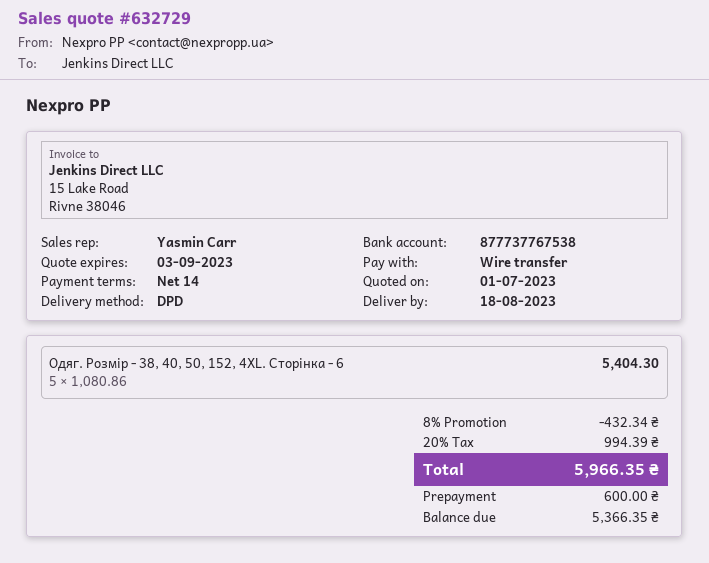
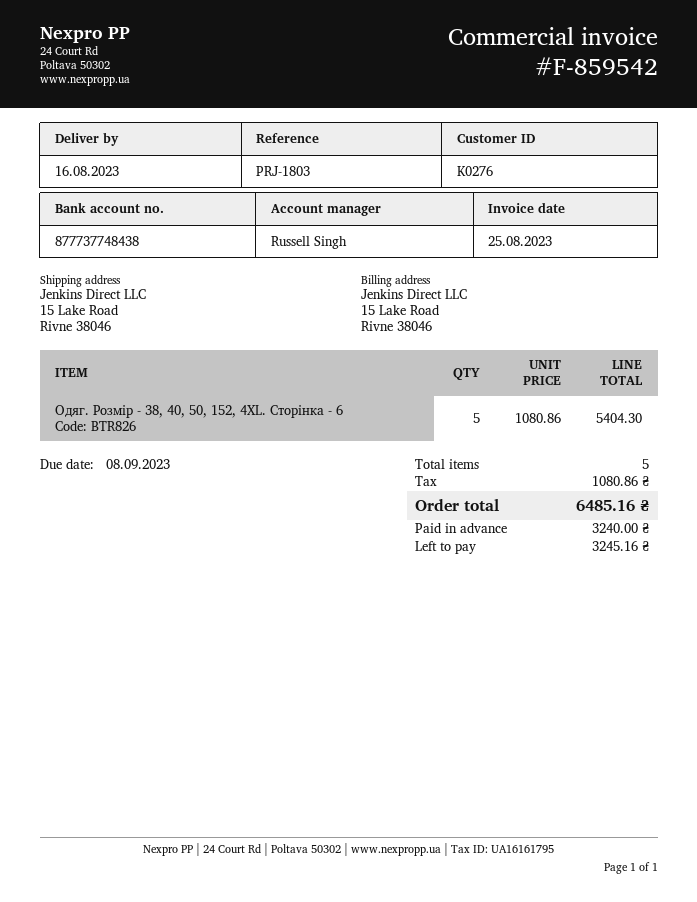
delivery date: 2023-08-18 -> 2023-08-16
sales rep: Yasmin Carr -> Russell Singh
bank account: 877737767538 -> 877737748438
discount: 8% = 432.34 -> none
tax: 994.39 -> 1080.86
total: 5966.35 -> 6485.16
deposit: 600.00 -> 3240.00
balance: 5366.35 -> 3245.16

